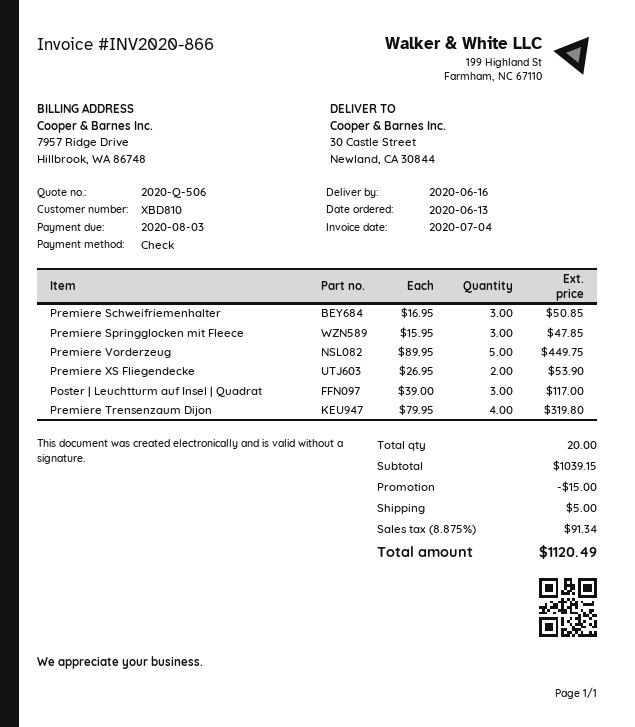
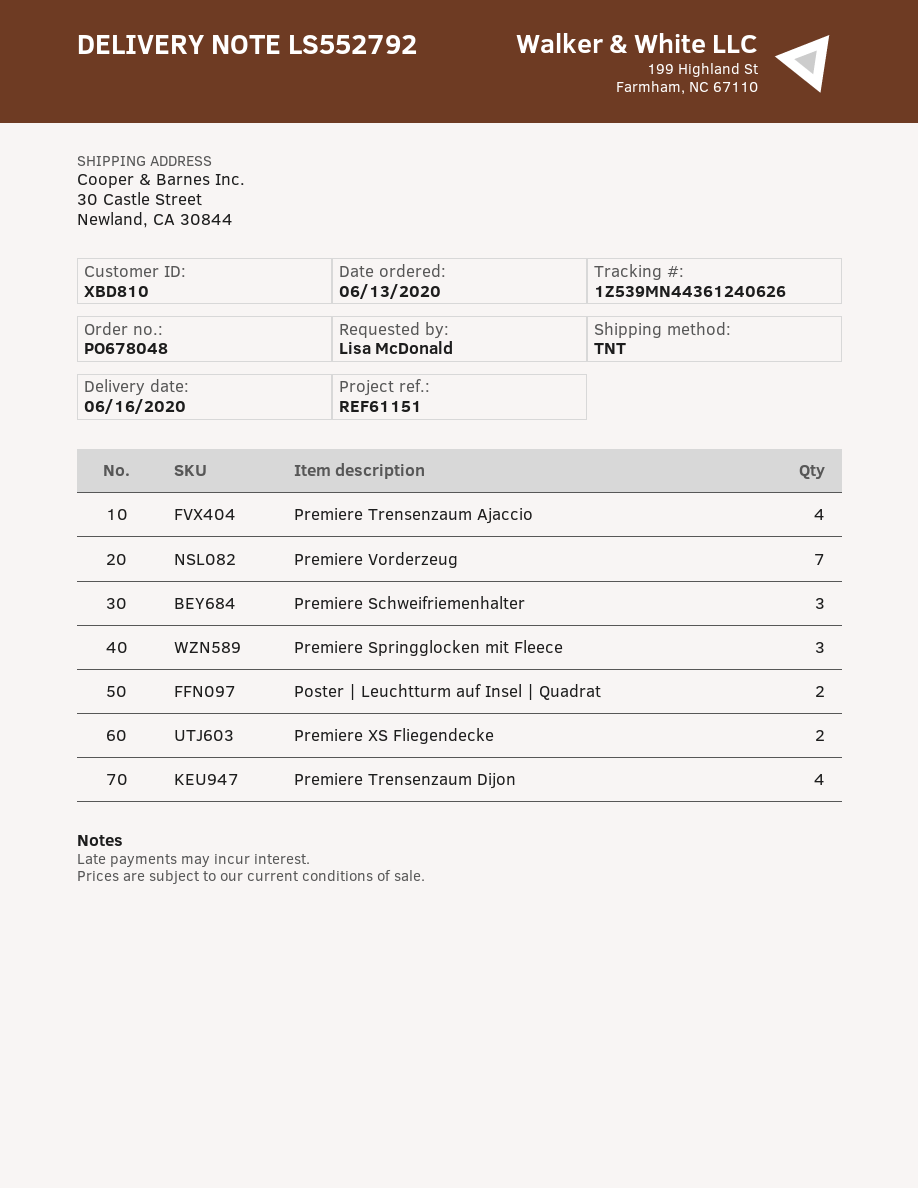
Premiere Vorderzeug: 5 -> 7
Poster | Leuchtturm auf Insel | Quadrat: 3 -> 2
Premiere Trensenzaum Ajaccio: none -> 4

